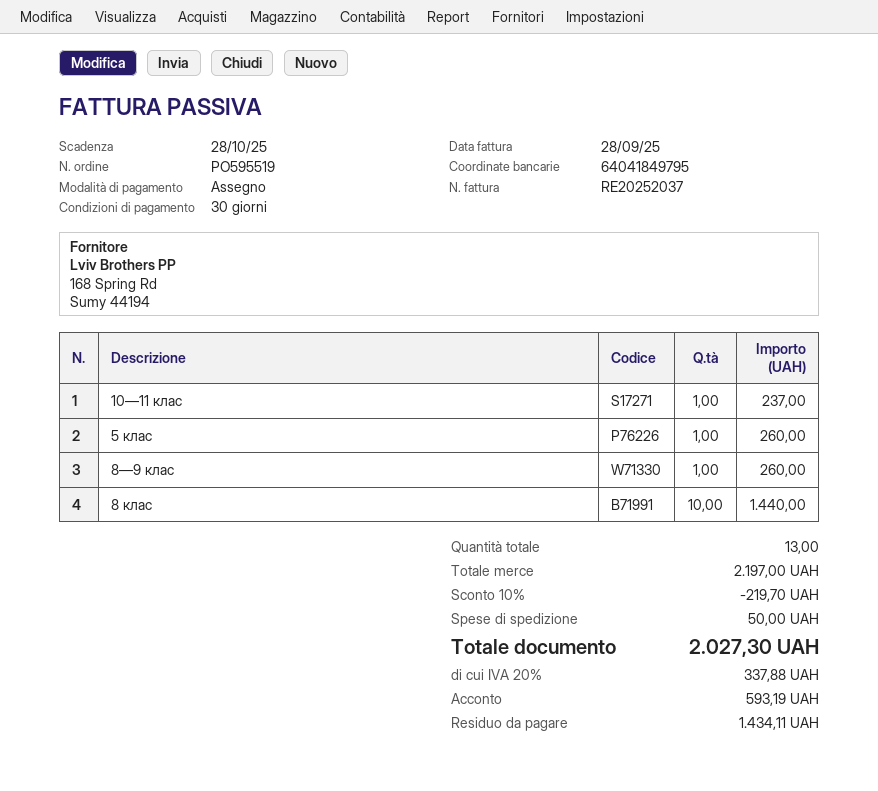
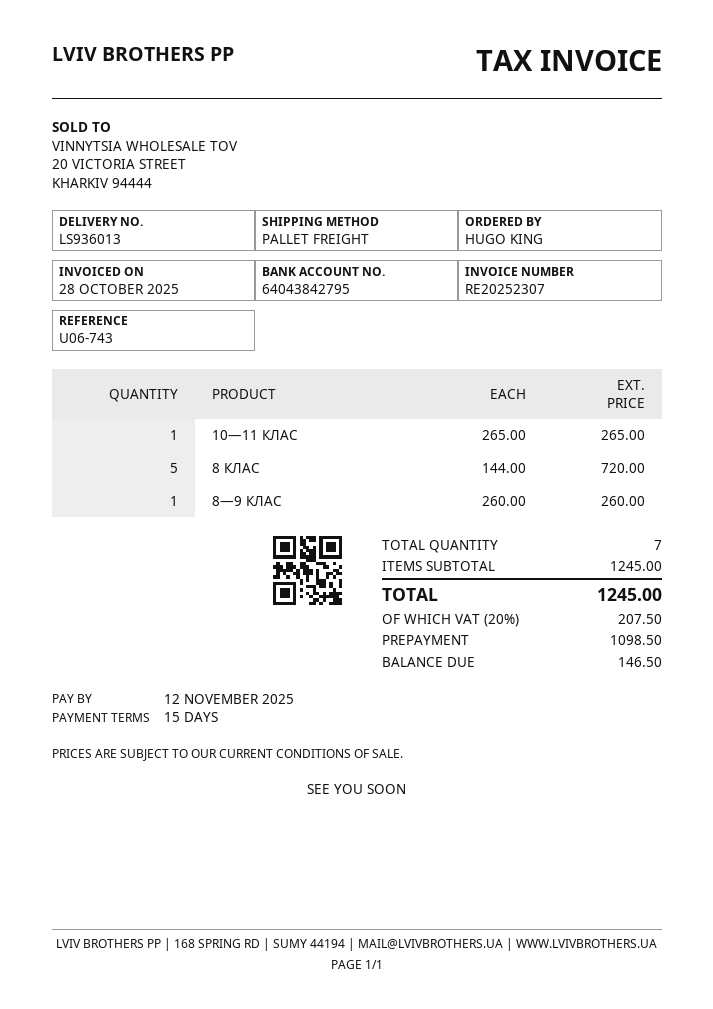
invoice number: RE20252037 -> RE20252307
invoice date: 2025-09-28 -> 2025-10-28
payment terms: 30 days -> 15 days
due date: 2025-10-28 -> 2025-11-12
bank account: 64041849795 -> 64043842795
10—11 клас: 1 for 237.00 -> 1 for 265.00
5 клас: 1 for 260.00 -> none
8 клас: 10 for 1440.00 -> 5 for 720.00
total quantity: 13 -> 7
subtotal: 2197.00 -> 1245.00
discount: 10% = 219.70 -> none
shipping: 50.00 -> none
tax: 20% = 337.88 -> 20% = 207.50
total: 2027.30 -> 1245.00
deposit: 593.19 -> 1098.50
balance: 1434.11 -> 146.50

